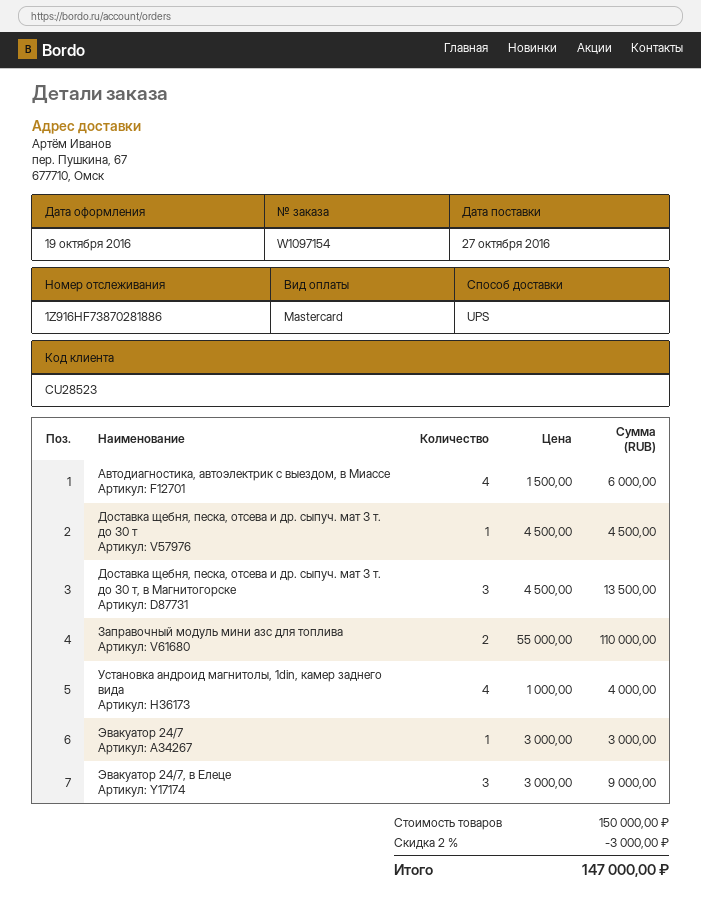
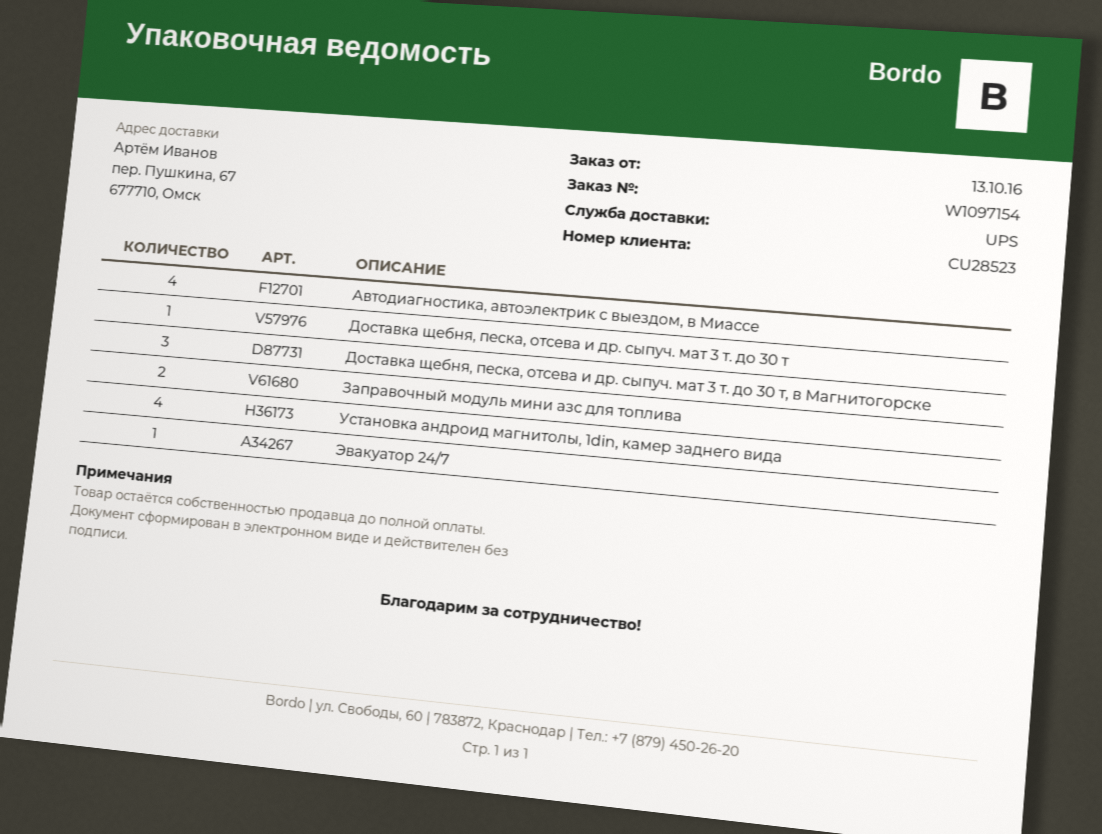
order date: 2016-10-19 -> 2016-10-13
Эвакуатор 24/7, в Елеце: 3 -> none

